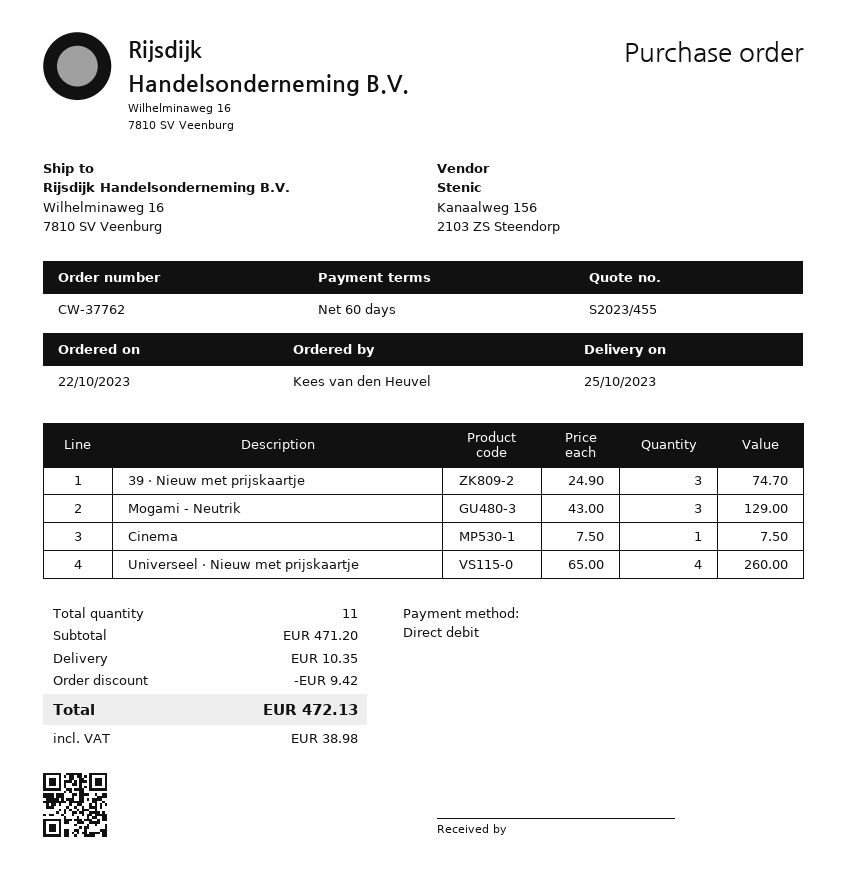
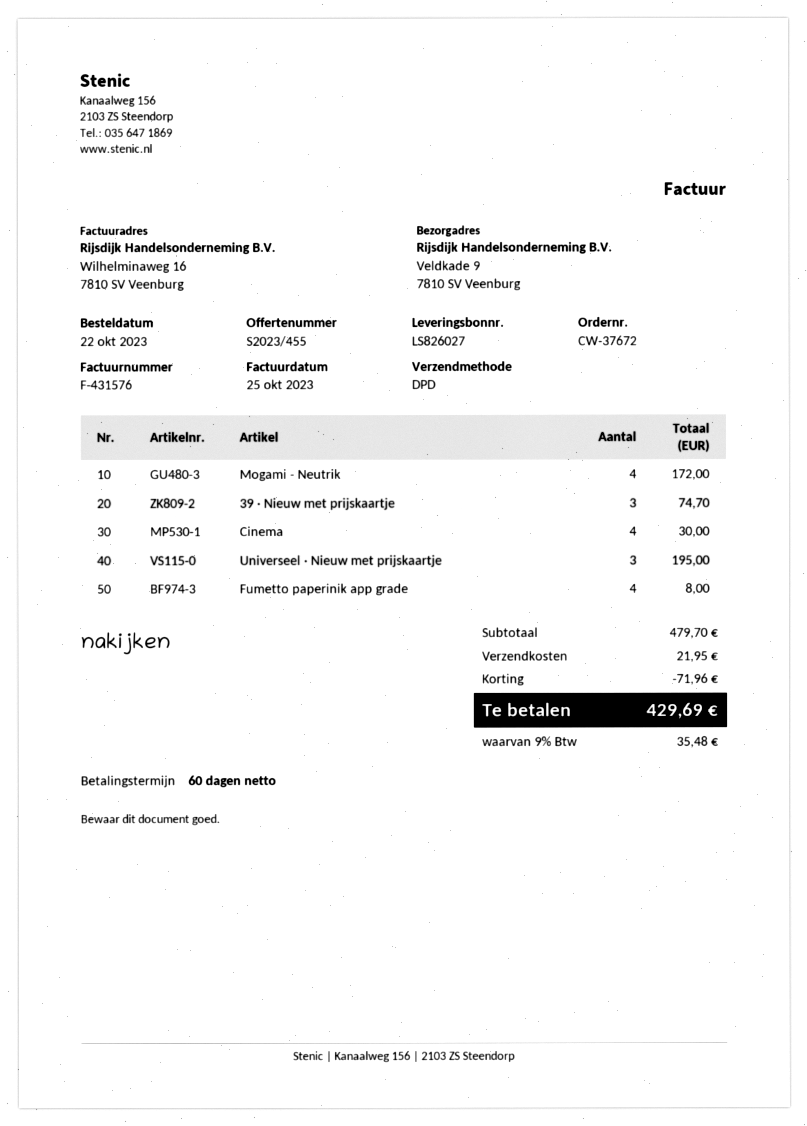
order number: CW-37762 -> CW-37672
ship to: Wilhelminaweg 16, 7810 SV Veenburg -> Veldkade 9, 7810 SV Veenburg
Mogami - Neutrik: 3 for 129.00 -> 4 for 172.00
Cinema: 1 for 7.50 -> 4 for 30.00
Universeel · Nieuw met prijskaartje: 4 for 260.00 -> 3 for 195.00
Fumetto paperinik app grade: none -> 4 for 8.00
subtotal: 471.20 -> 479.70
discount: 9.42 -> 71.96
shipping: 10.35 -> 21.95
tax: 38.98 -> 35.48
total: 472.13 -> 429.69

